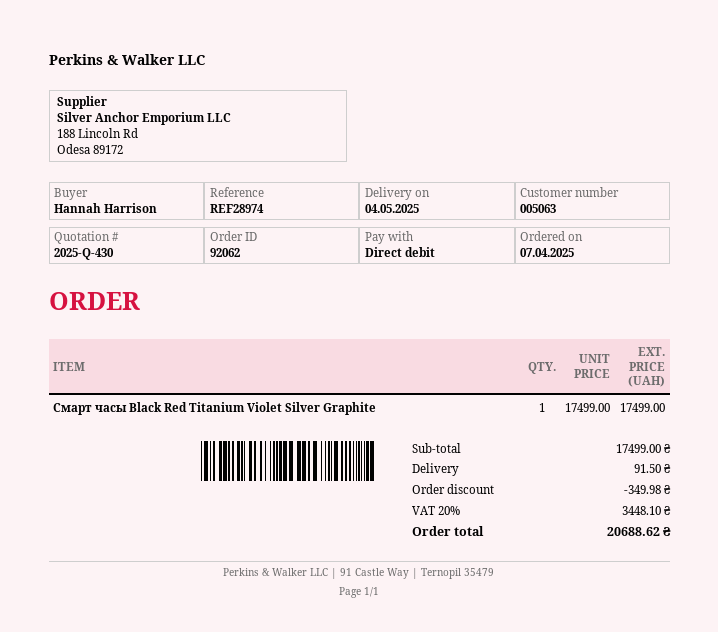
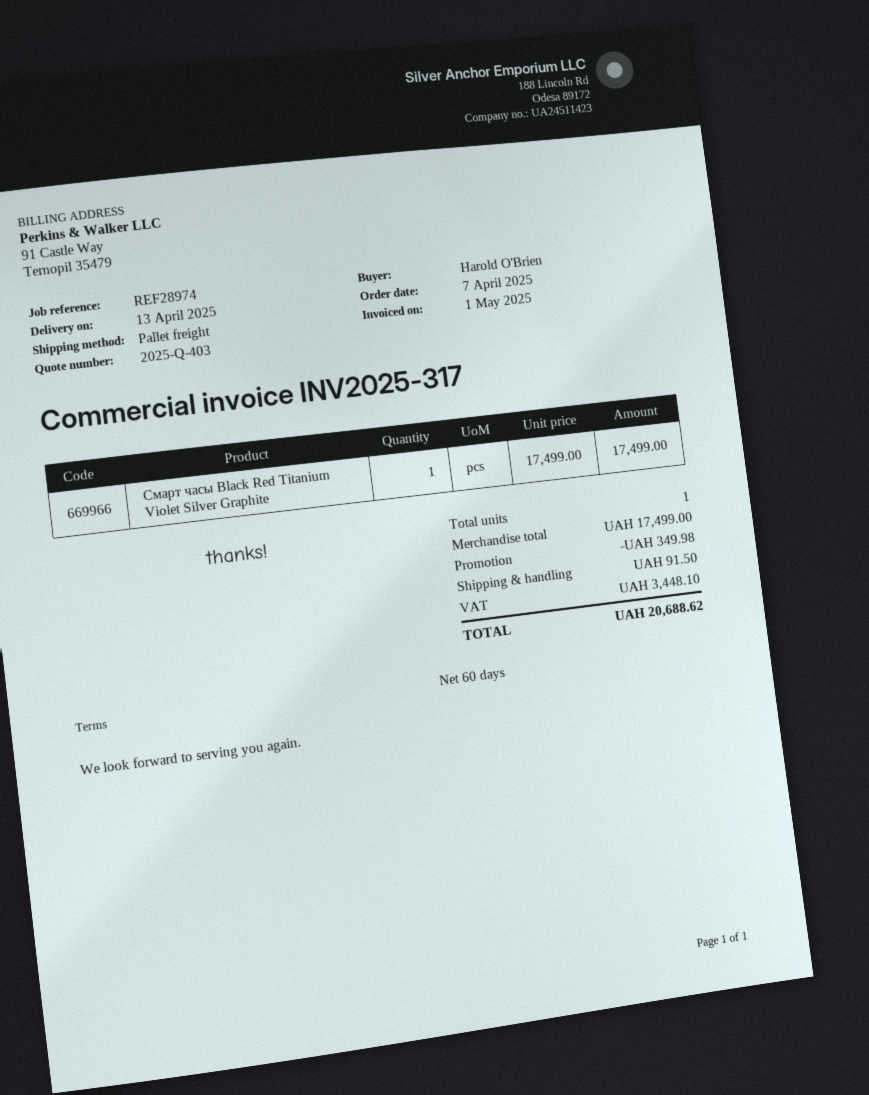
quote number: 2025-Q-430 -> 2025-Q-403
delivery date: 2025-05-04 -> 2025-04-13
ordered by: Hannah Harrison -> Harold O'Brien

